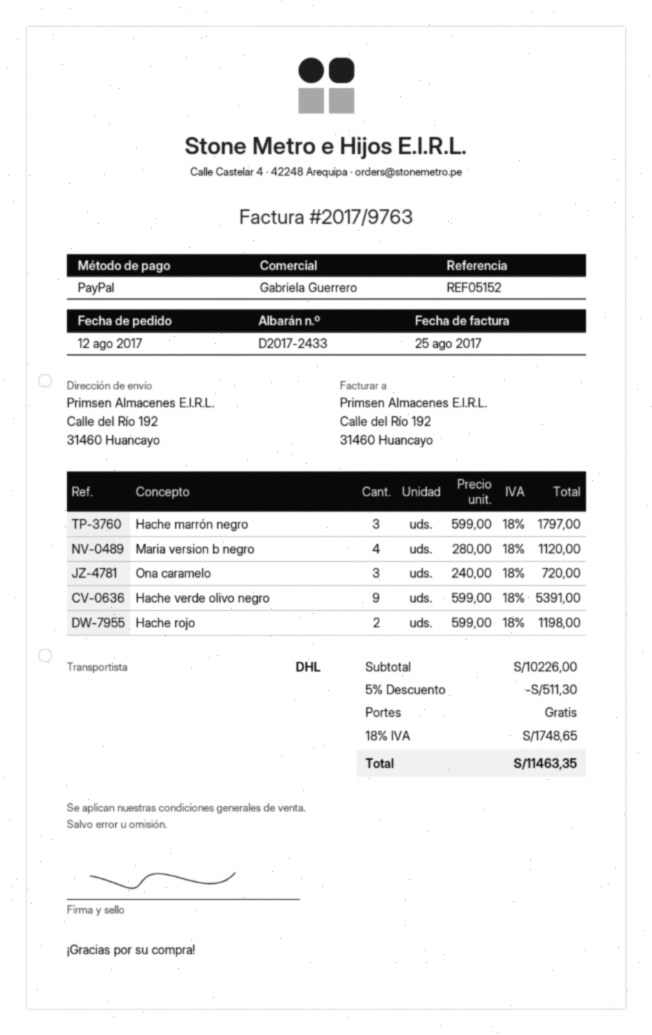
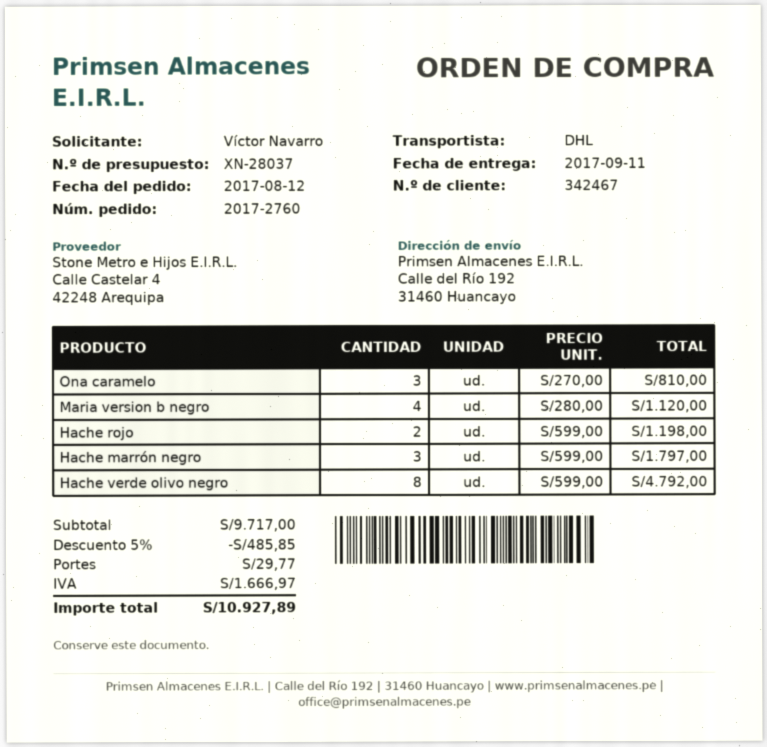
Ona caramelo: 3 x 240.00 = 720.00 -> 3 x 270.00 = 810.00
Hache verde olivo negro: 9 x 599.00 = 5391.00 -> 8 x 599.00 = 4792.00
subtotal: 10226.00 -> 9717.00
discount: 5% = 511.30 -> 5% = 485.85
shipping: 0.00 -> 29.77
tax: 1748.65 -> 1666.97
total: 11463.35 -> 10927.89

